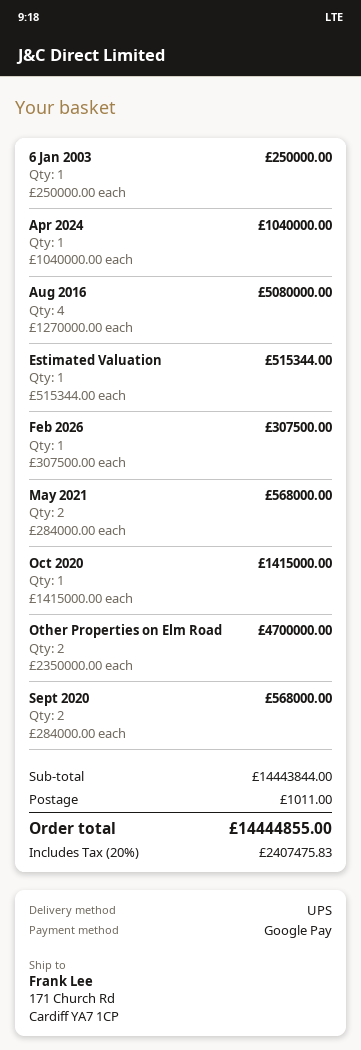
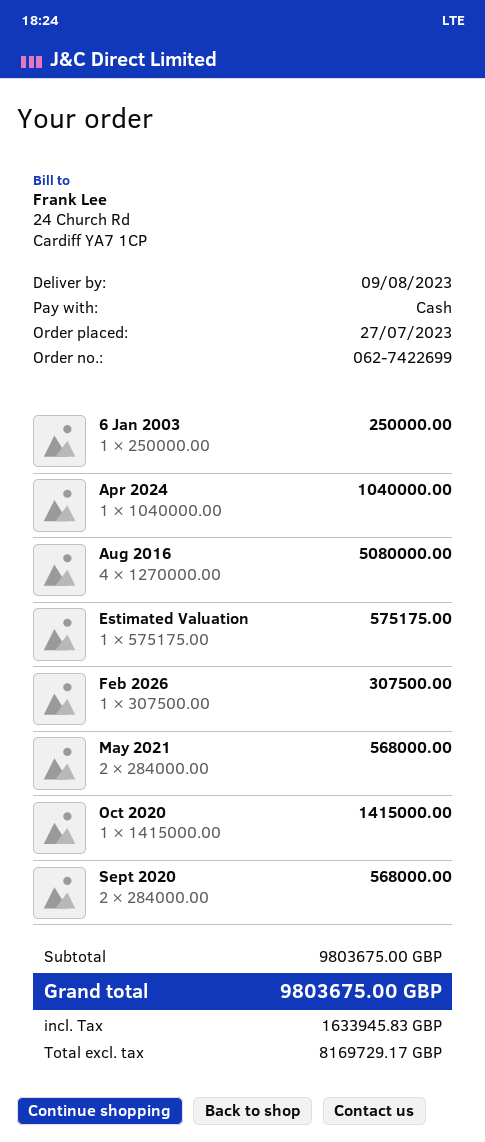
payment method: Google Pay -> cash
Estimated Valuation: 1 x 515344.00 = 515344.00 -> 1 x 575175.00 = 575175.00
Other Properties on Elm Road: 2 x 2350000.00 = 4700000.00 -> none
subtotal: 14443844.00 -> 9803675.00
shipping: 1011.00 -> none
tax: 2407475.83 -> 1633945.83
total: 14444855.00 -> 9803675.00

